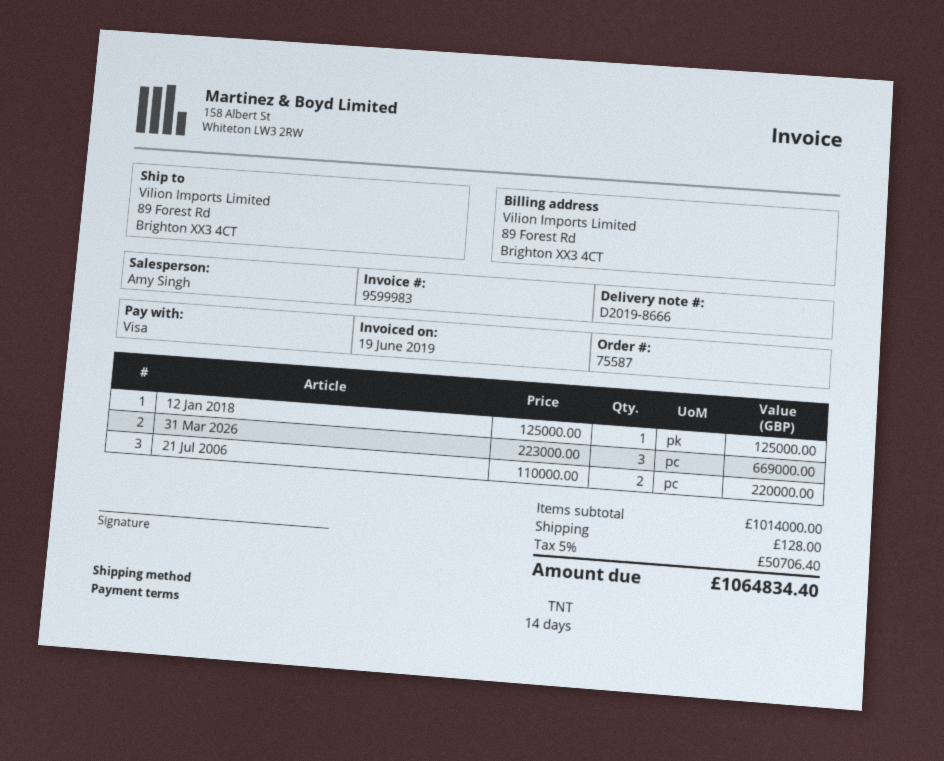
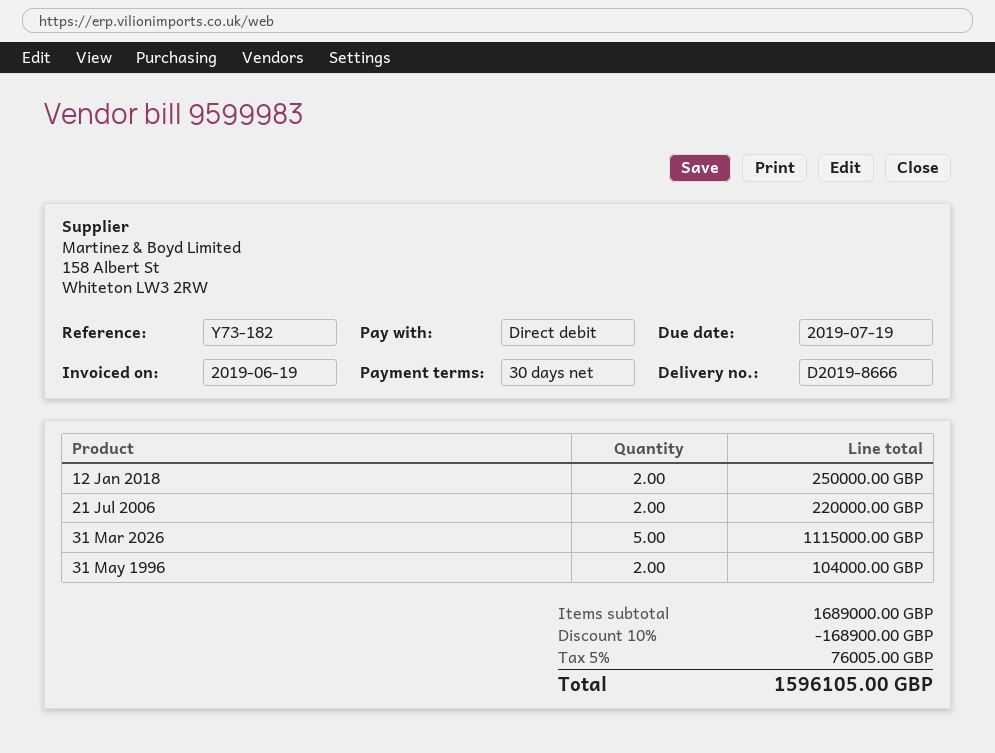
payment terms: 14 days -> 30 days
payment method: Visa -> direct debit
12 Jan 2018: 1 for 125000.00 -> 2 for 250000.00
31 Mar 2026: 3 for 669000.00 -> 5 for 1115000.00
31 May 1996: none -> 2 for 104000.00
subtotal: 1014000.00 -> 1689000.00
discount: none -> 10% = 168900.00
shipping: 128.00 -> none
tax: 5% = 50706.40 -> 5% = 76005.00
total: 1064834.40 -> 1596105.00

